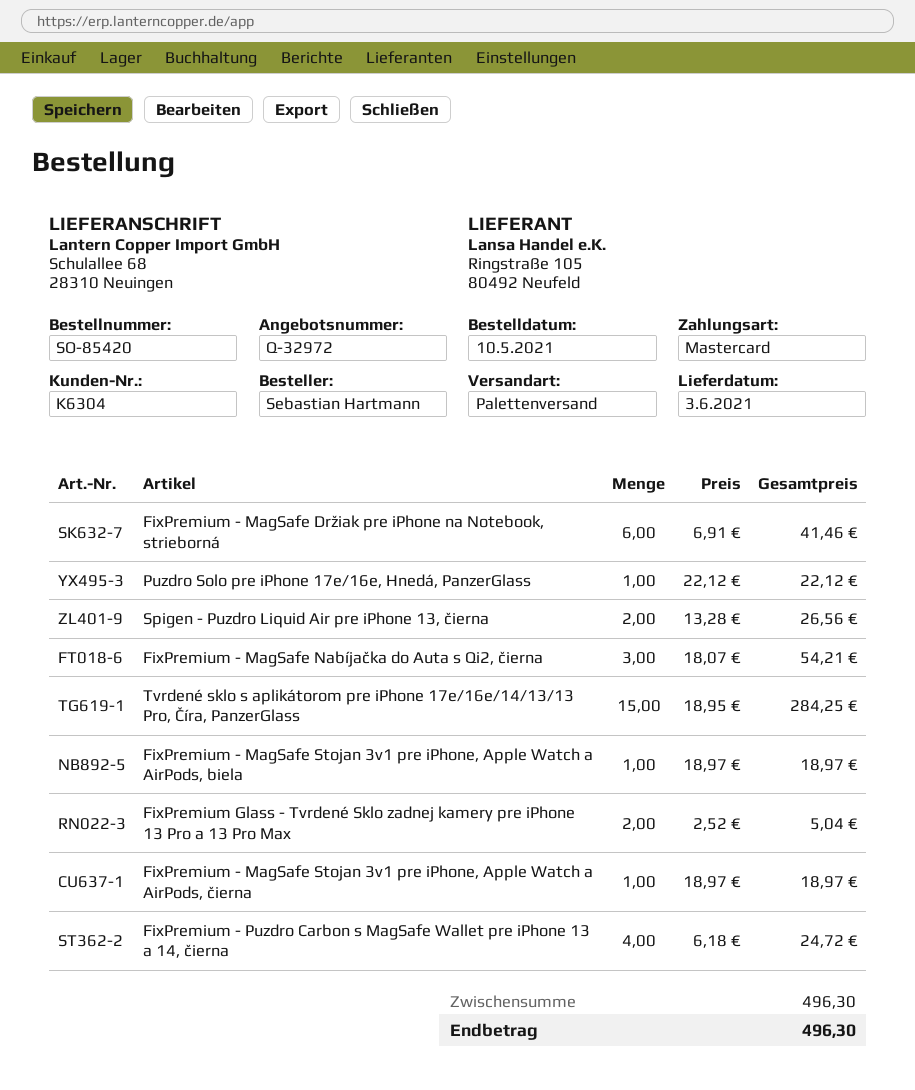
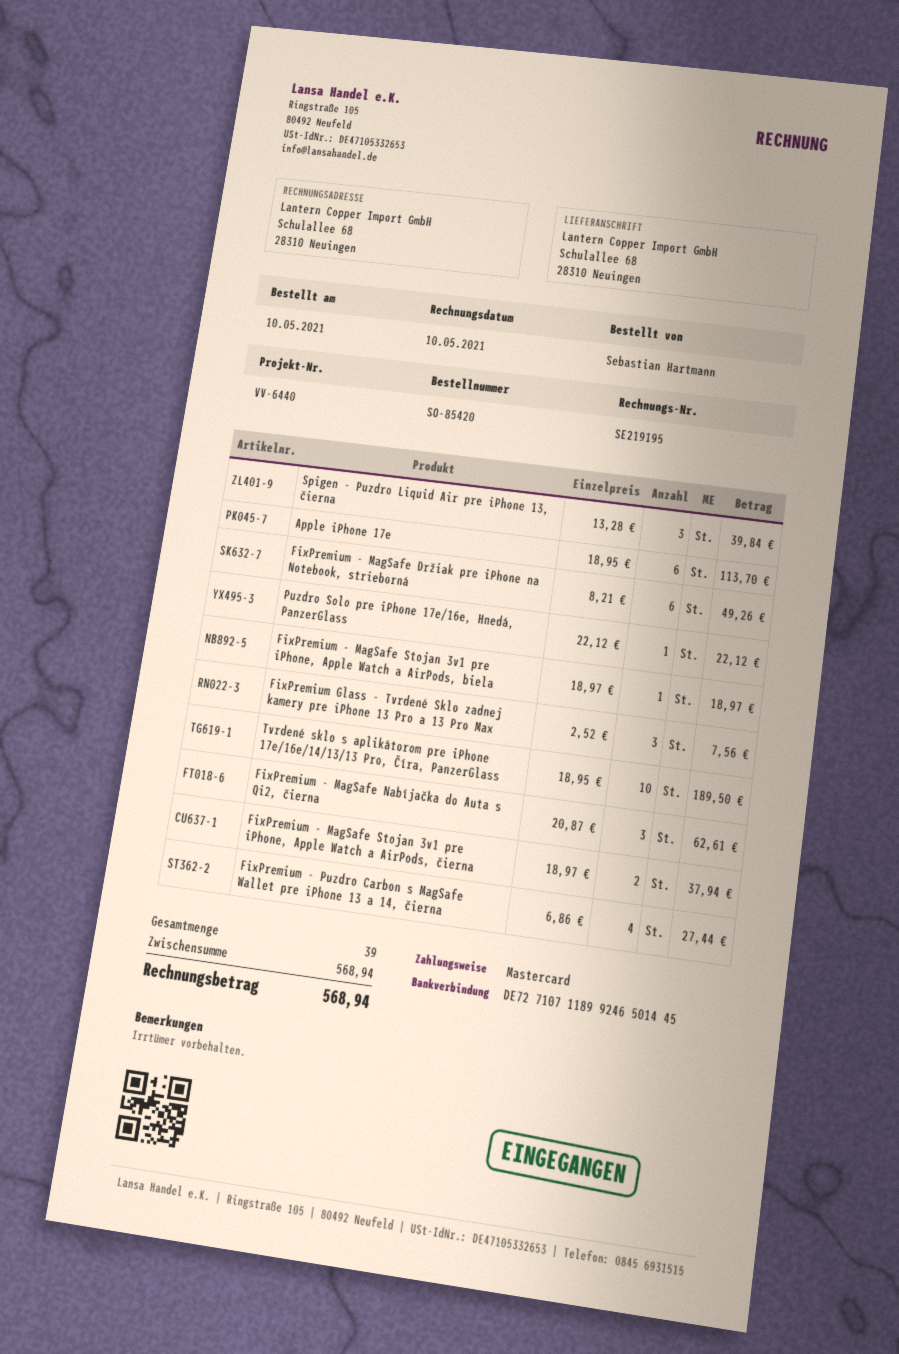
FixPremium - MagSafe Držiak pre iPhone na Notebook, strieborná: 6 x 6.91 = 41.46 -> 6 x 8.21 = 49.26
Spigen - Puzdro Liquid Air pre iPhone 13, čierna: 2 x 13.28 = 26.56 -> 3 x 13.28 = 39.84
FixPremium - MagSafe Nabíjačka do Auta s Qi2, čierna: 3 x 18.07 = 54.21 -> 3 x 20.87 = 62.61
Tvrdené sklo s aplikátorom pre iPhone 17e/16e/14/13/13 Pro, Číra, PanzerGlass: 15 x 18.95 = 284.25 -> 10 x 18.95 = 189.50
FixPremium Glass - Tvrdené Sklo zadnej kamery pre iPhone 13 Pro a 13 Pro Max: 2 x 2.52 = 5.04 -> 3 x 2.52 = 7.56
FixPremium - MagSafe Stojan 3v1 pre iPhone, Apple Watch a AirPods, čierna: 1 x 18.97 = 18.97 -> 2 x 18.97 = 37.94
FixPremium - Puzdro Carbon s MagSafe Wallet pre iPhone 13 a 14, čierna: 4 x 6.18 = 24.72 -> 4 x 6.86 = 27.44
Apple iPhone 17e: none -> 6 x 18.95 = 113.70
subtotal: 496.30 -> 568.94
total: 496.30 -> 568.94

